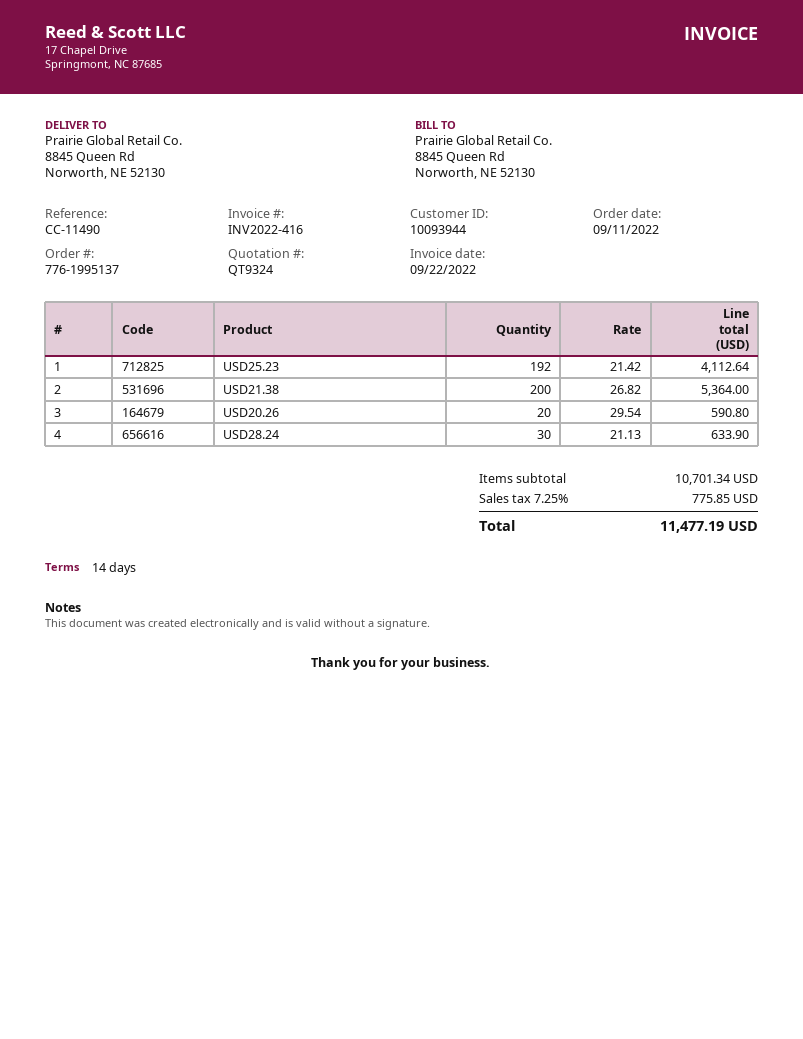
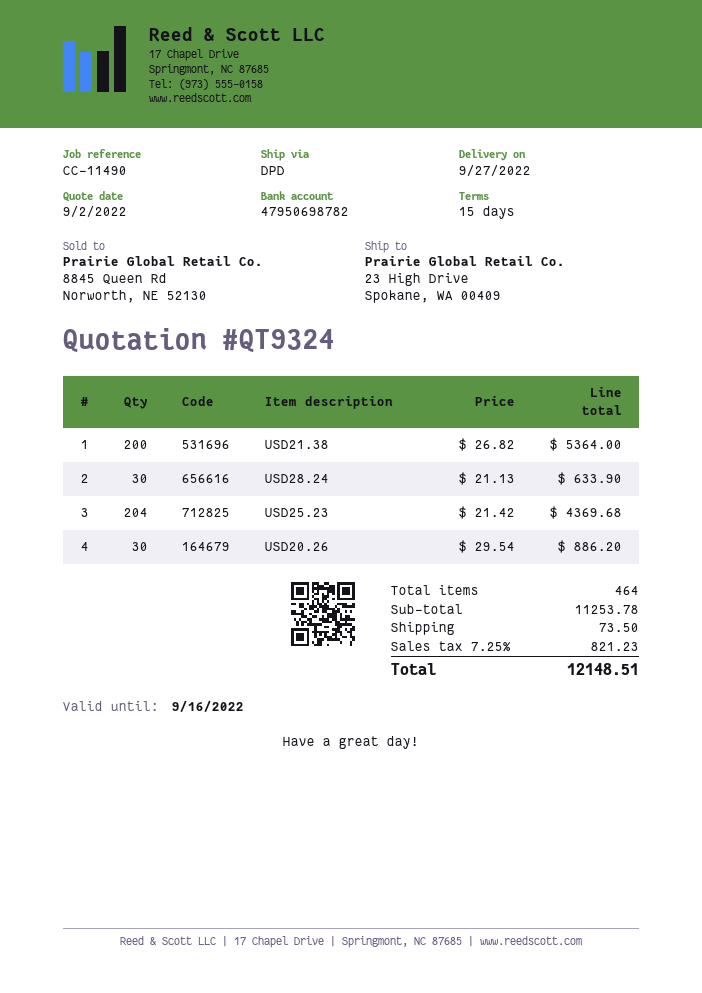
payment terms: 14 days -> 15 days
ship to: 8845 Queen Rd, Norworth, NE 52130 -> 23 High Drive, Spokane, WA 00409
USD25.23: 192 x 21.42 = 4112.64 -> 204 x 21.42 = 4369.68
USD20.26: 20 x 29.54 = 590.80 -> 30 x 29.54 = 886.20
subtotal: 10701.34 -> 11253.78
shipping: none -> 73.50
tax: 7.25% = 775.85 -> 7.25% = 821.23
total: 11477.19 -> 12148.51

